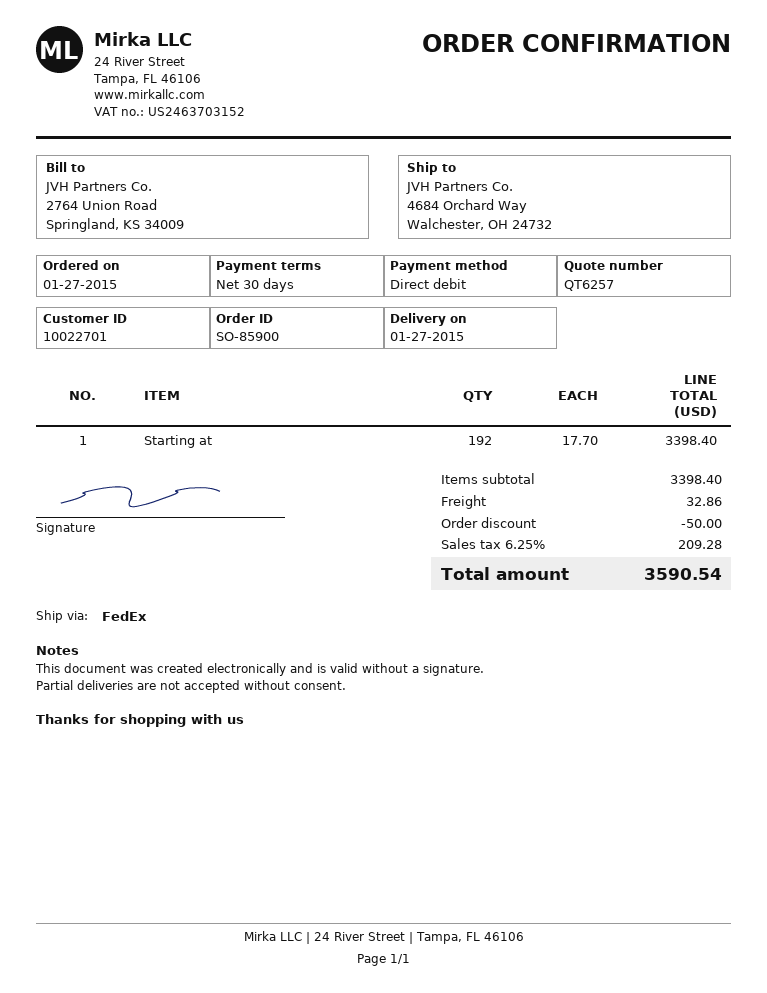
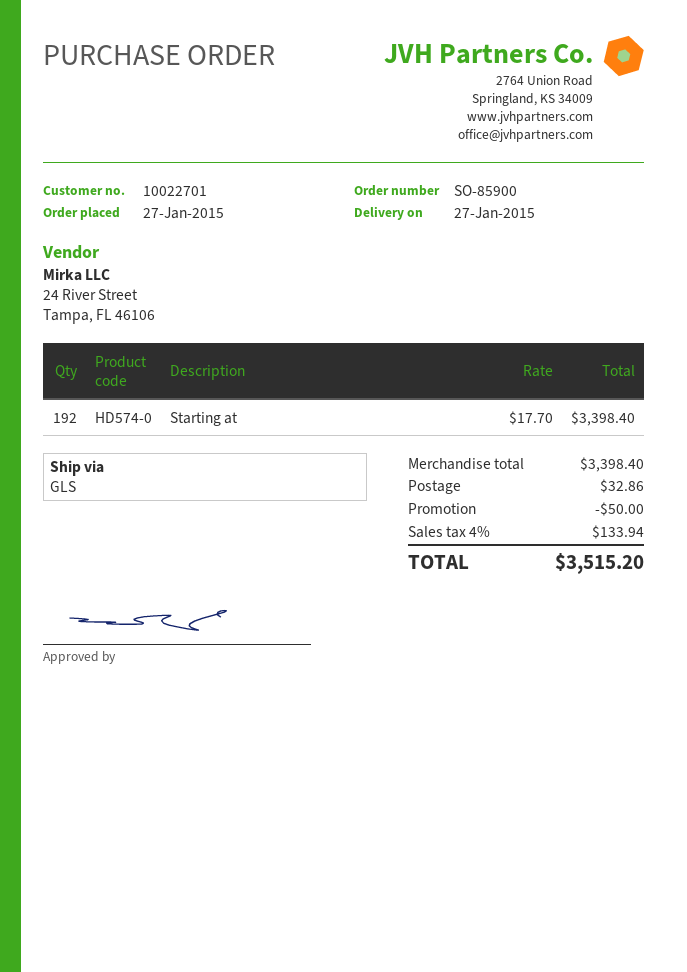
shipping method: FedEx -> GLS
tax: 6.25% = 209.28 -> 4% = 133.94
total: 3590.54 -> 3515.20

